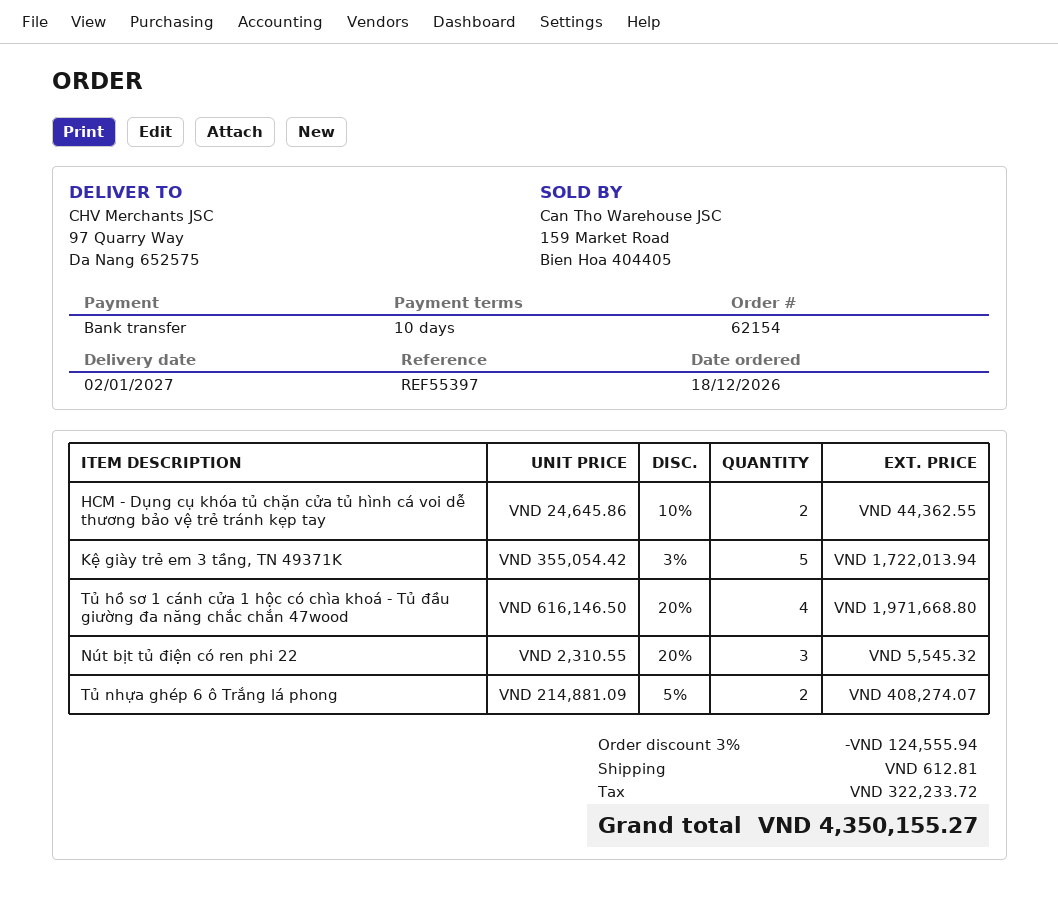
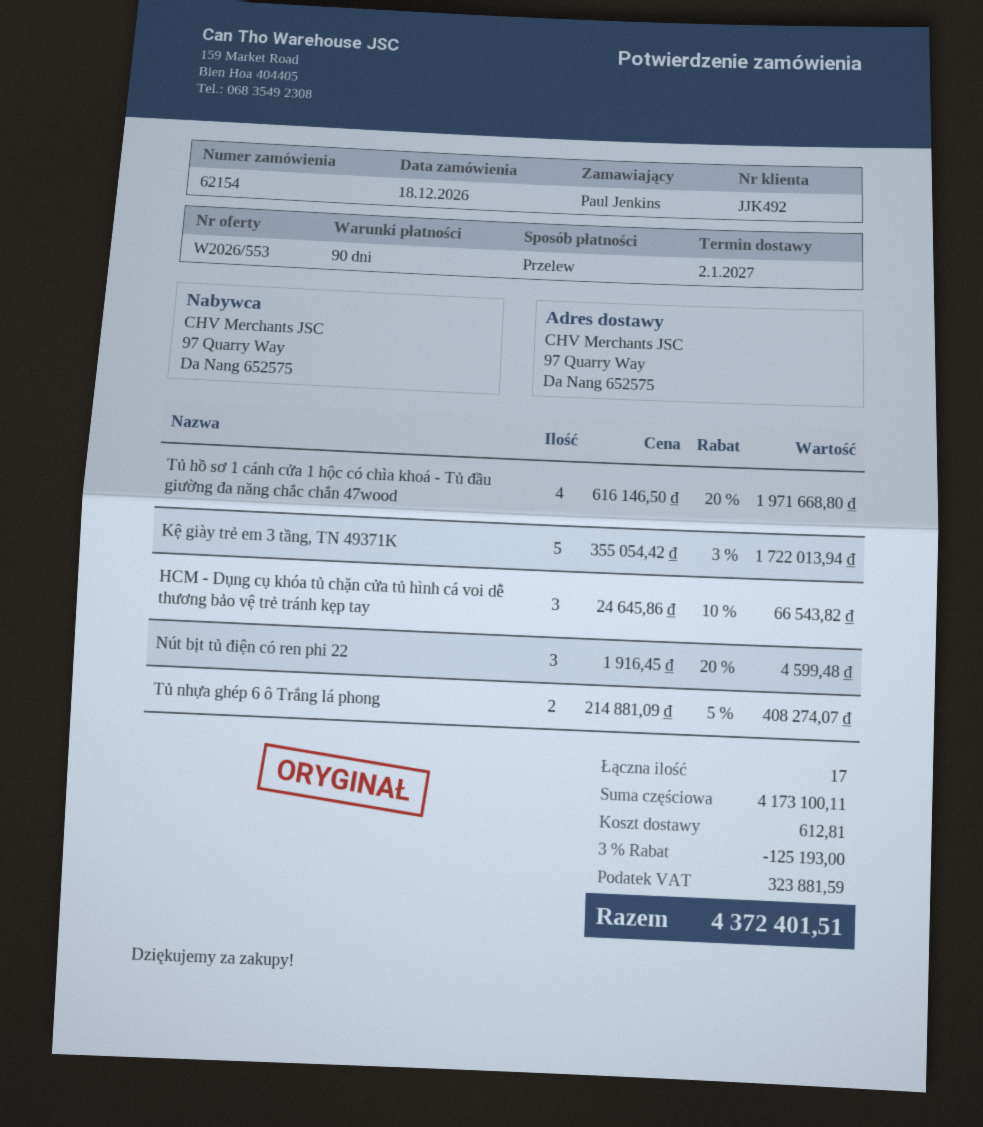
payment terms: 10 days -> 90 days
HCM - Dụng cụ khóa tủ chặn cửa tủ hình cá voi dễ thương bảo vệ trẻ tránh kẹp tay: 2 x 24645.86 - 10% = 44362.55 -> 3 x 24645.86 - 10% = 66543.82
Nút bịt tủ điện có ren phi 22: 3 x 2310.55 - 20% = 5545.32 -> 3 x 1916.45 - 20% = 4599.48
discount: 3% = 124555.94 -> 3% = 125193.00
tax: 322233.72 -> 323881.59
total: 4350155.27 -> 4372401.51

